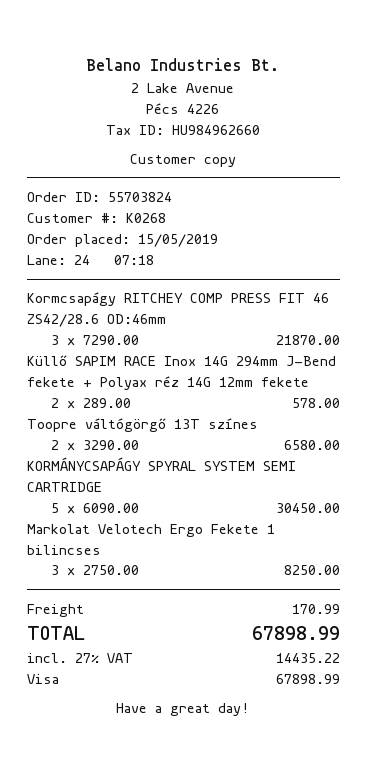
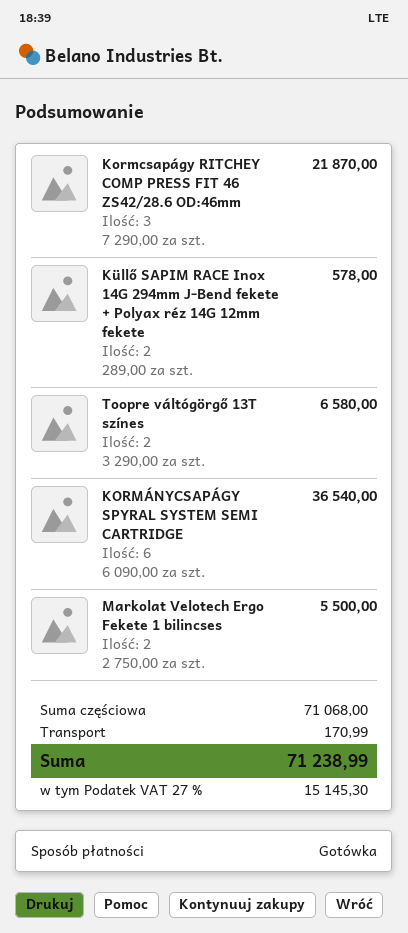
payment method: Visa -> cash
KORMÁNYCSAPÁGY SPYRAL SYSTEM SEMI CARTRIDGE: 5 x 6090.00 = 30450.00 -> 6 x 6090.00 = 36540.00
Markolat Velotech Ergo Fekete 1 bilincses: 3 x 2750.00 = 8250.00 -> 2 x 2750.00 = 5500.00
tax: 27% = 14435.22 -> 27% = 15145.30
total: 67898.99 -> 71238.99

